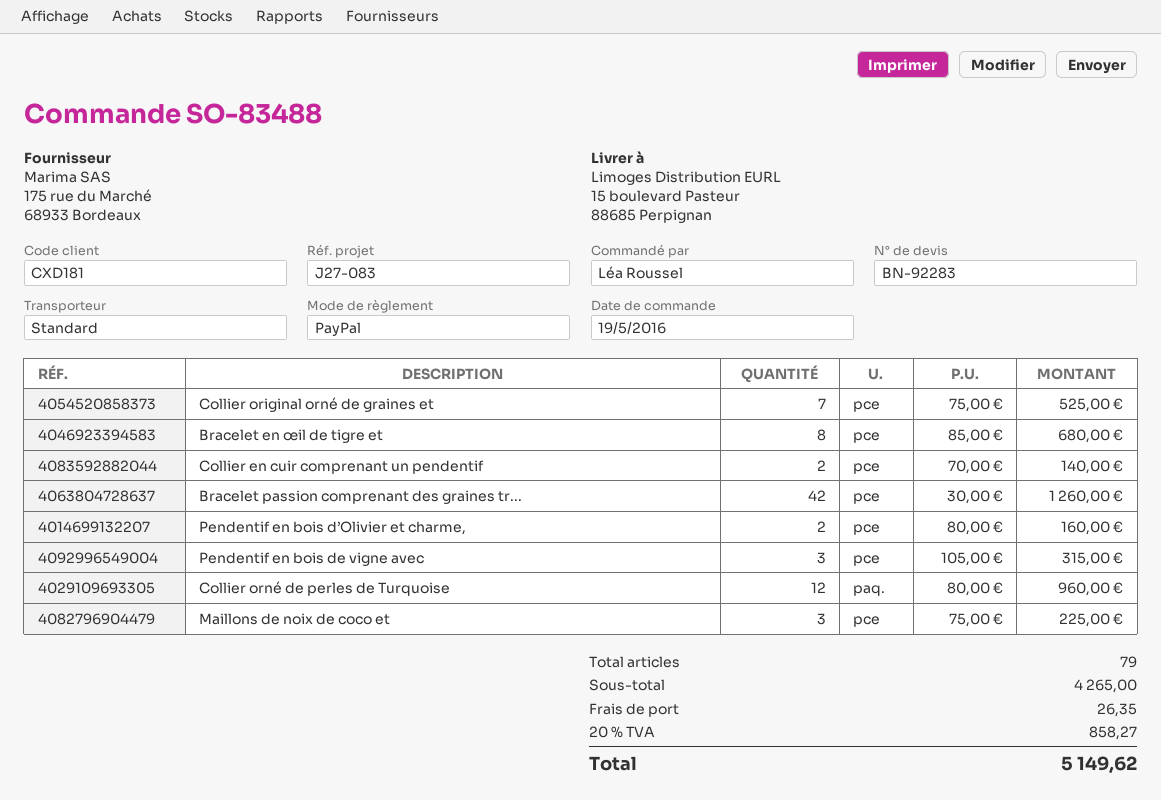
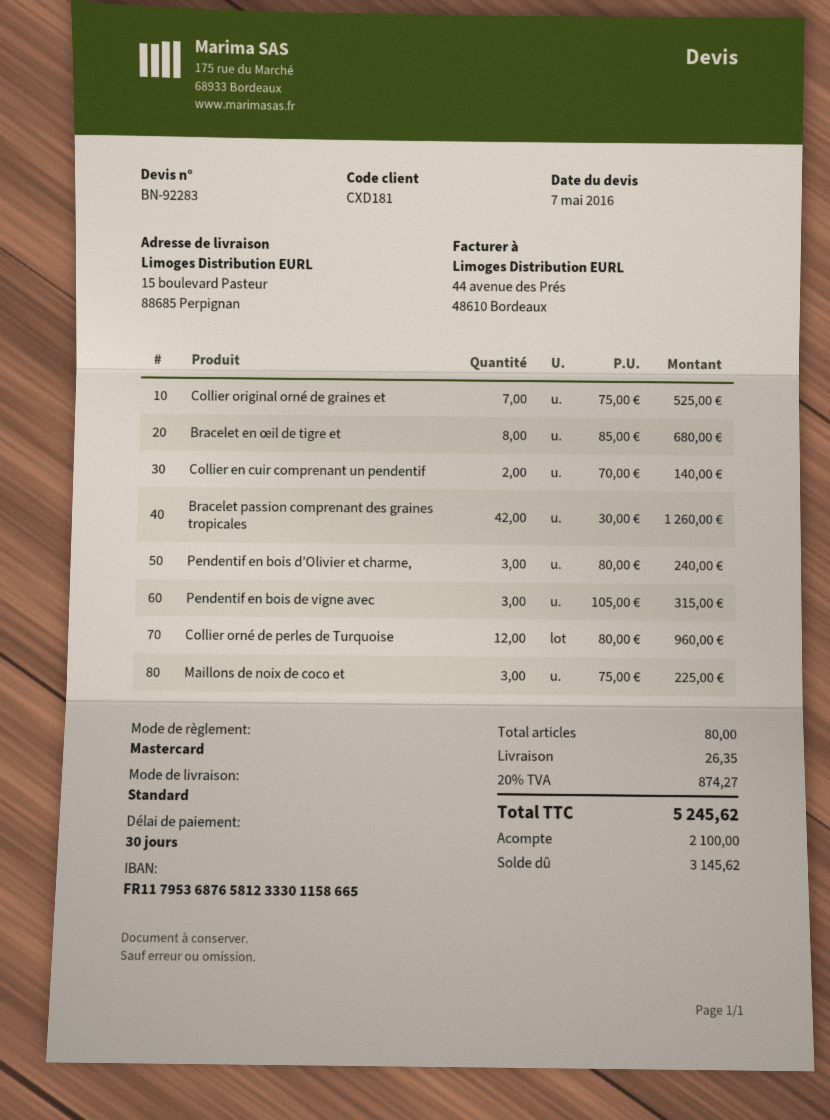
payment method: PayPal -> Mastercard
Pendentif en bois d’Olivier et charme,: 2 x 80.00 = 160.00 -> 3 x 80.00 = 240.00
total quantity: 79 -> 80
tax: 20% = 858.27 -> 20% = 874.27
total: 5149.62 -> 5245.62

